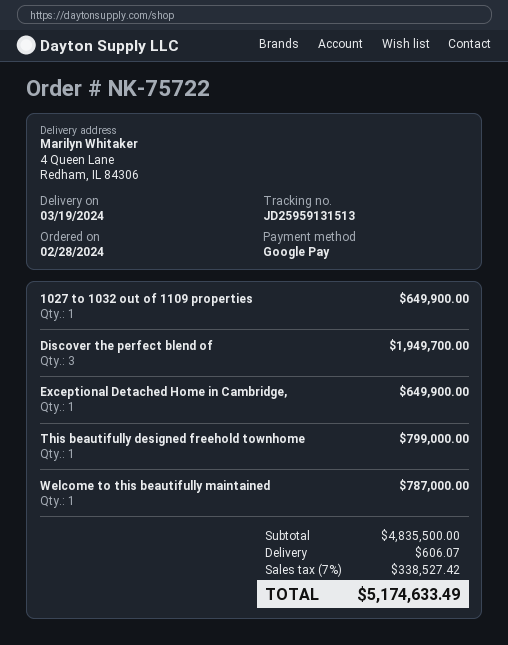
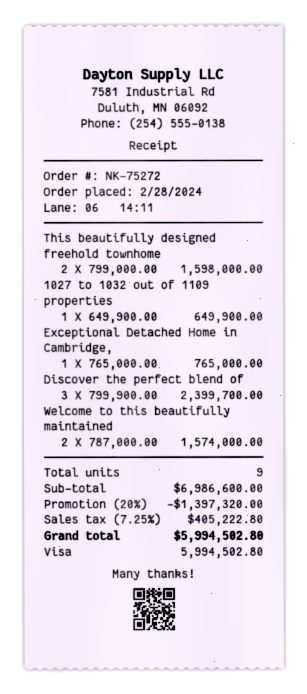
order number: NK-75722 -> NK-75272
payment method: Google Pay -> Visa
Discover the perfect blend of: 3 for 1949700.00 -> 3 for 2399700.00
Exceptional Detached Home in Cambridge,: 1 for 649900.00 -> 1 for 765000.00
This beautifully designed freehold townhome: 1 for 799000.00 -> 2 for 1598000.00
Welcome to this beautifully maintained: 1 for 787000.00 -> 2 for 1574000.00
subtotal: 4835500.00 -> 6986600.00
discount: none -> 20% = 1397320.00
shipping: 606.07 -> none
tax: 7% = 338527.42 -> 7.25% = 405222.80
total: 5174633.49 -> 5994502.80

